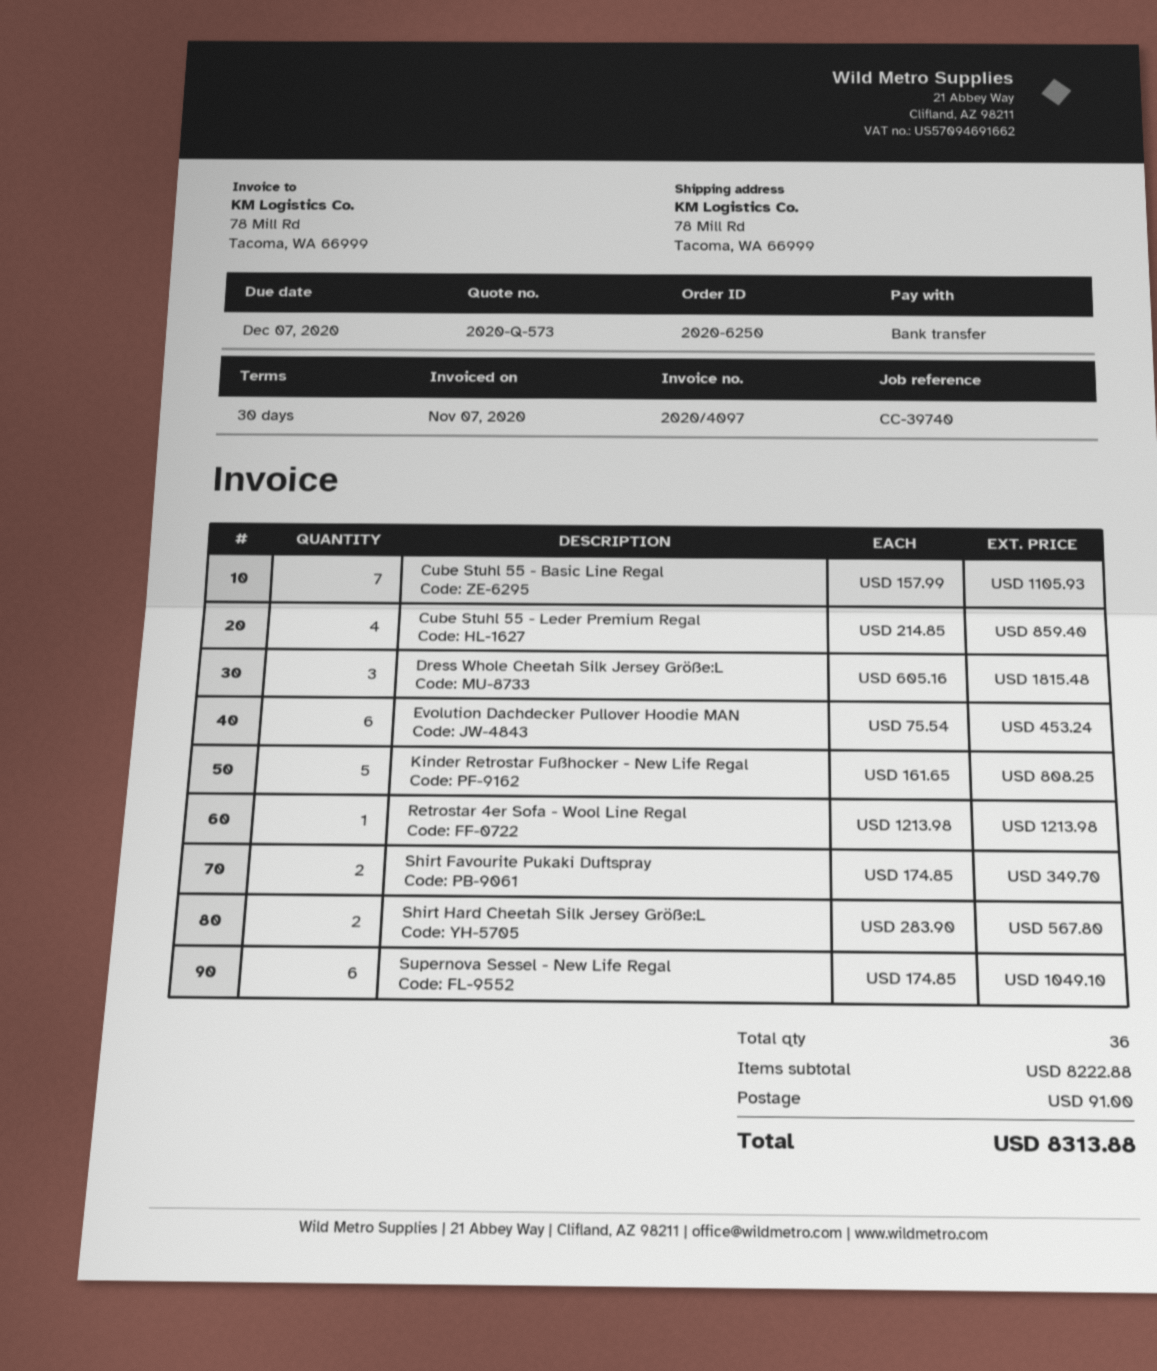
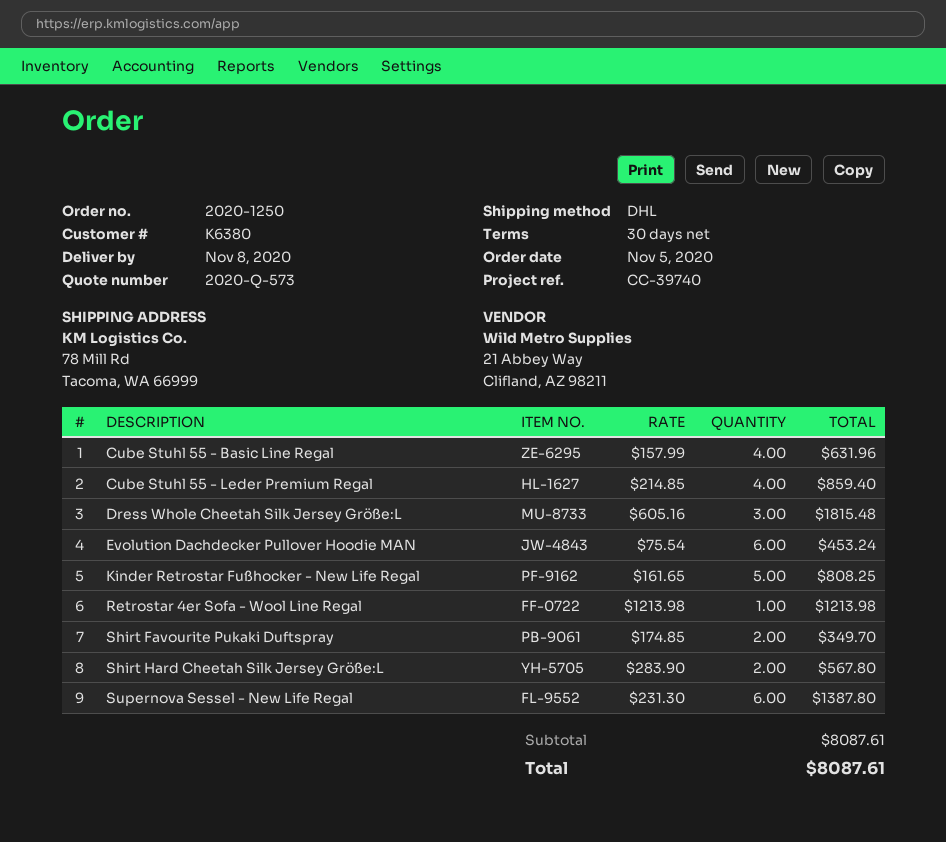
order number: 2020-6250 -> 2020-1250
Cube Stuhl 55 - Basic Line Regal: 7 x 157.99 = 1105.93 -> 4 x 157.99 = 631.96
Supernova Sessel - New Life Regal: 6 x 174.85 = 1049.10 -> 6 x 231.30 = 1387.80
subtotal: 8222.88 -> 8087.61
shipping: 91.00 -> none
total: 8313.88 -> 8087.61

